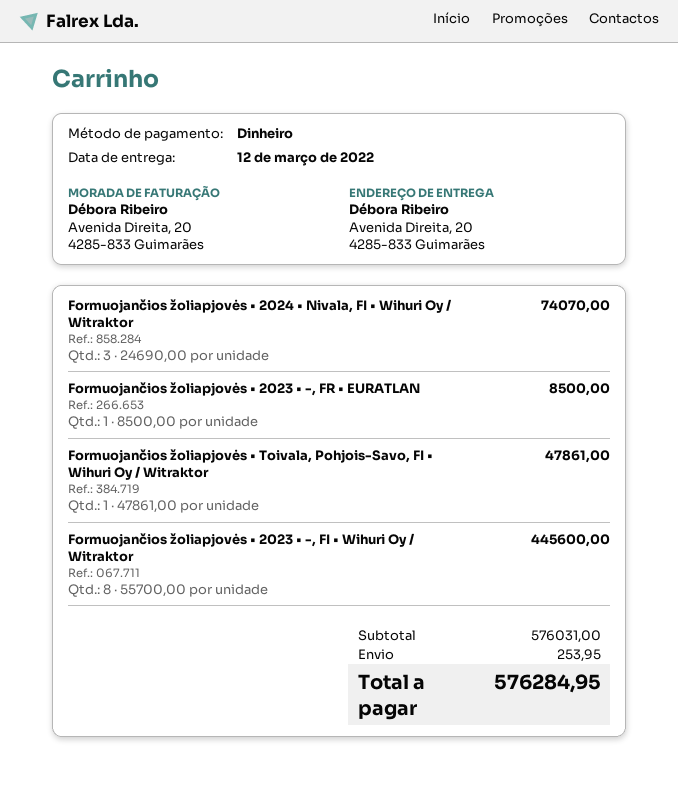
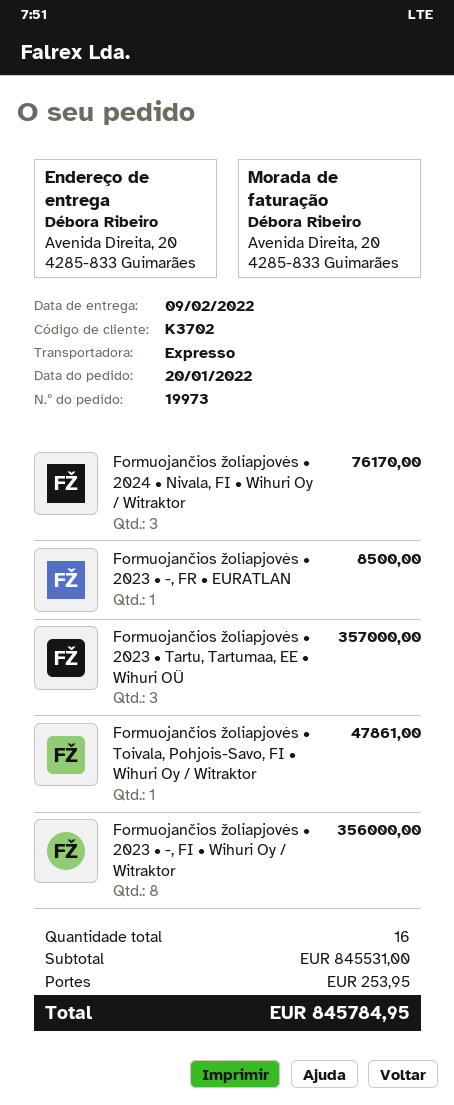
delivery date: 2022-03-12 -> 2022-02-09
Formuojančios žoliapjovės • 2024 • Nivala, FI • Wihuri Oy / Witraktor: 3 for 74070.00 -> 3 for 76170.00
Formuojančios žoliapjovės • 2023 • -, FI • Wihuri Oy / Witraktor: 8 for 445600.00 -> 8 for 356000.00
Formuojančios žoliapjovės • 2023 • Tartu, Tartumaa, EE • Wihuri OÜ: none -> 3 for 357000.00
subtotal: 576031.00 -> 845531.00
total: 576284.95 -> 845784.95

